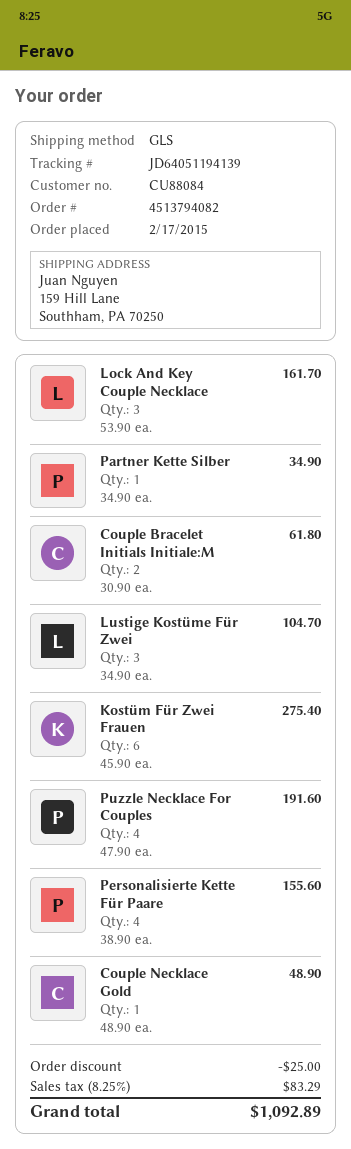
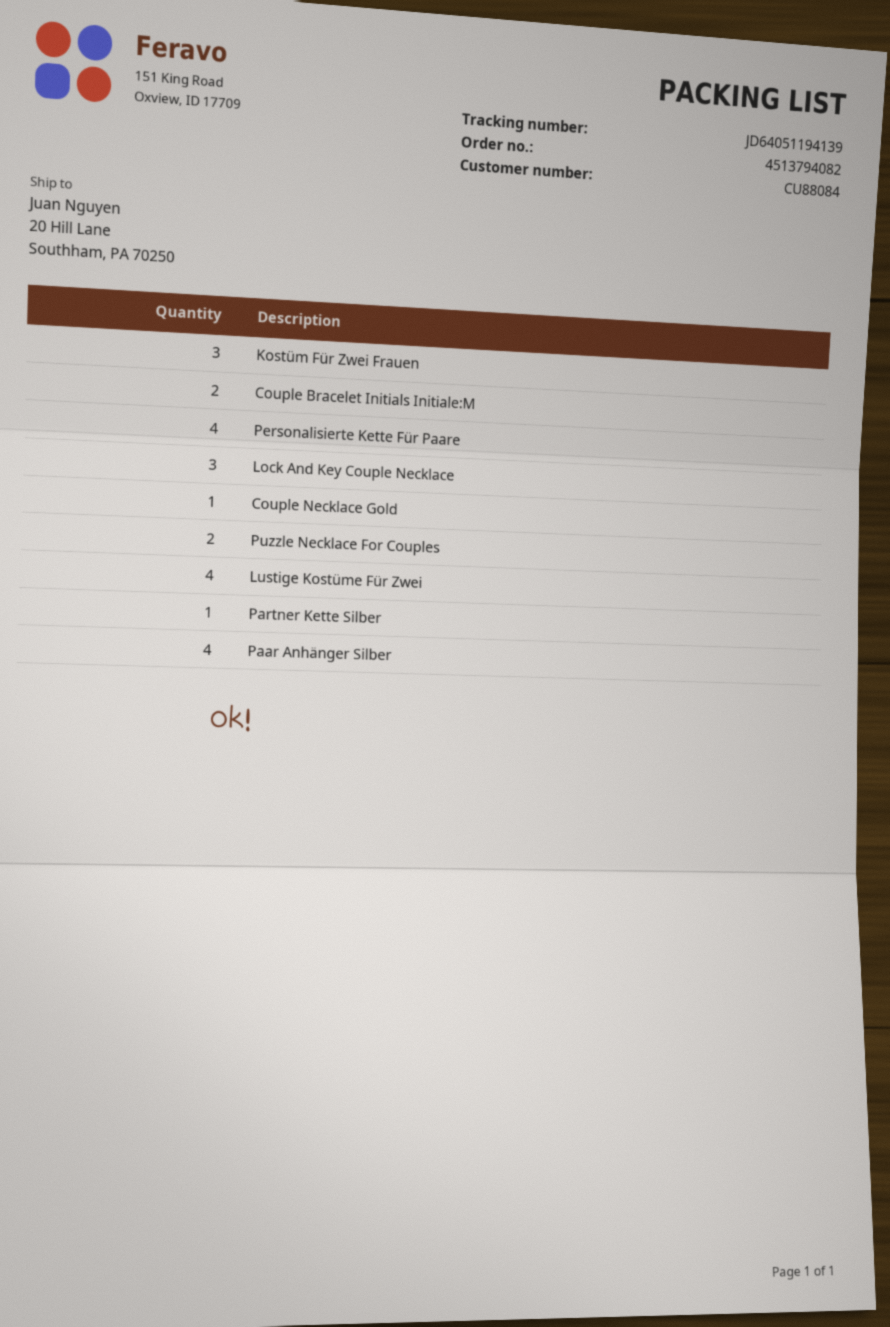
ship to: 159 Hill Lane, Southham, PA 70250 -> 20 Hill Lane, Southham, PA 70250
Lustige Kostüme Für Zwei: 3 -> 4
Kostüm Für Zwei Frauen: 6 -> 3
Puzzle Necklace For Couples: 4 -> 2
Paar Anhänger Silber: none -> 4

